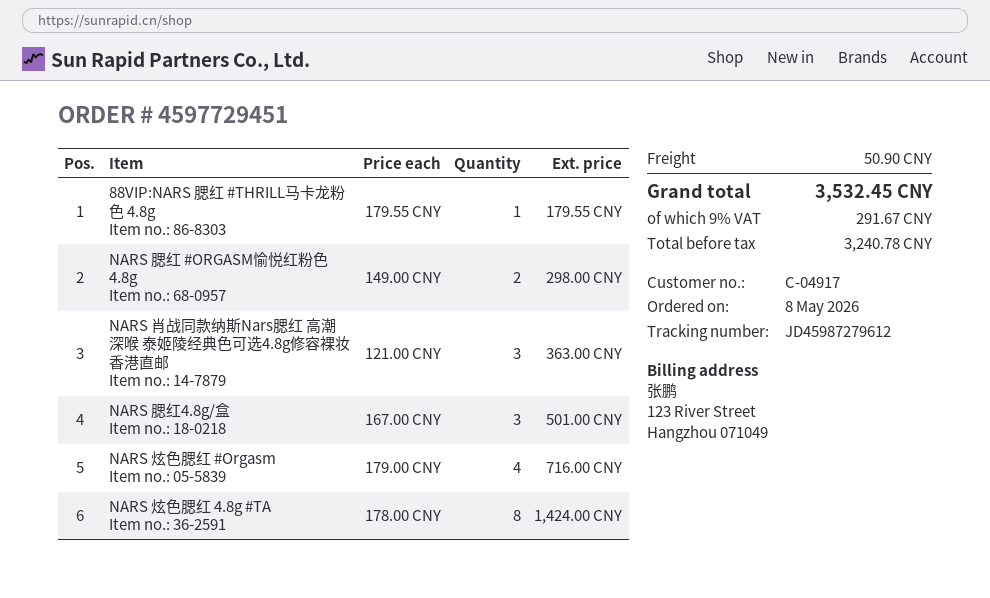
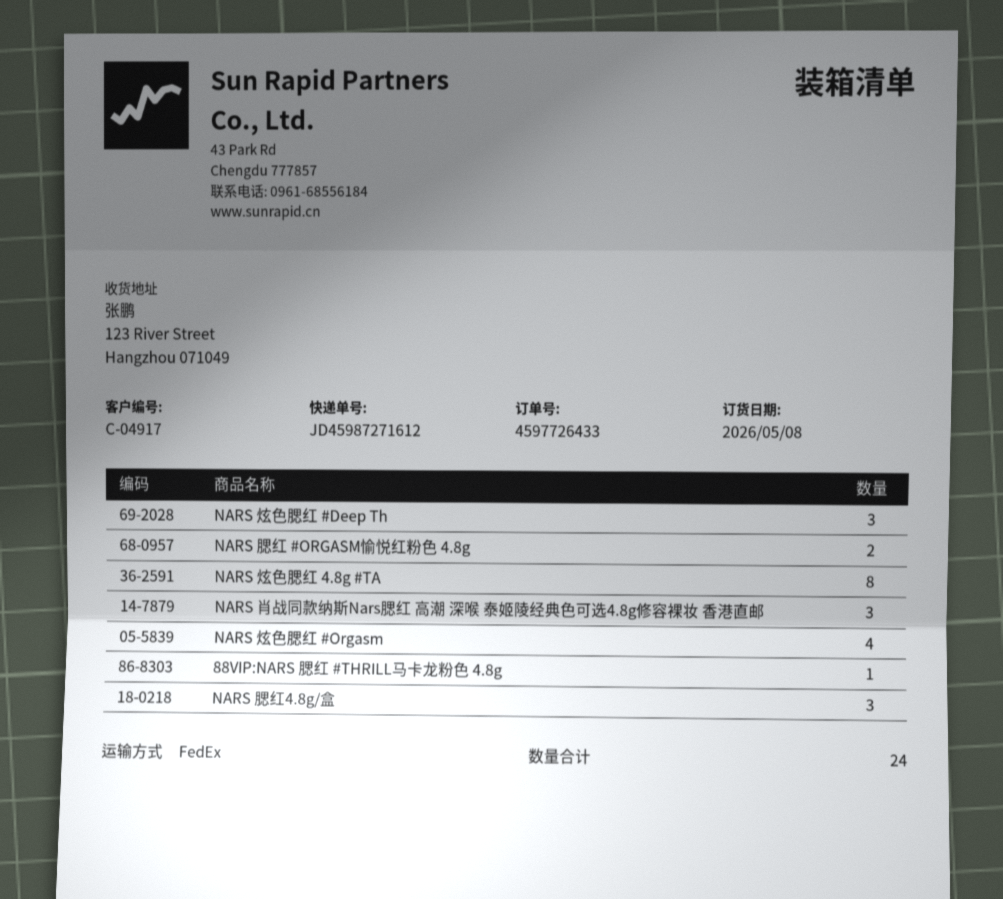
order number: 4597729451 -> 4597726433
tracking number: JD45987279612 -> JD45987271612
NARS 炫色腮红 #Deep Th: none -> 3

